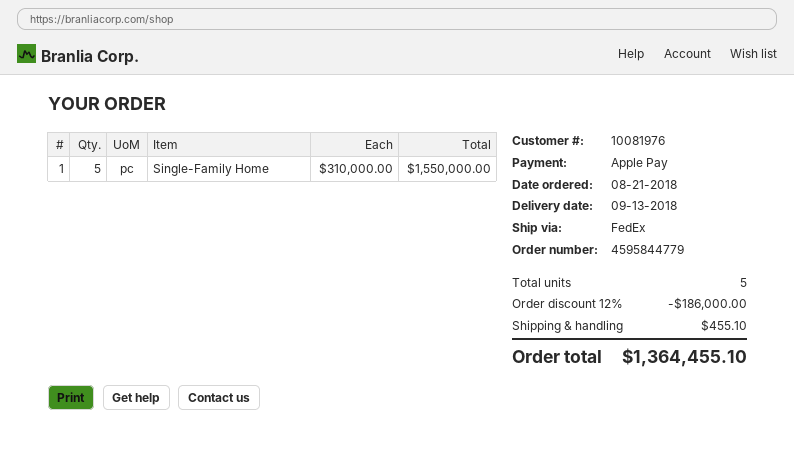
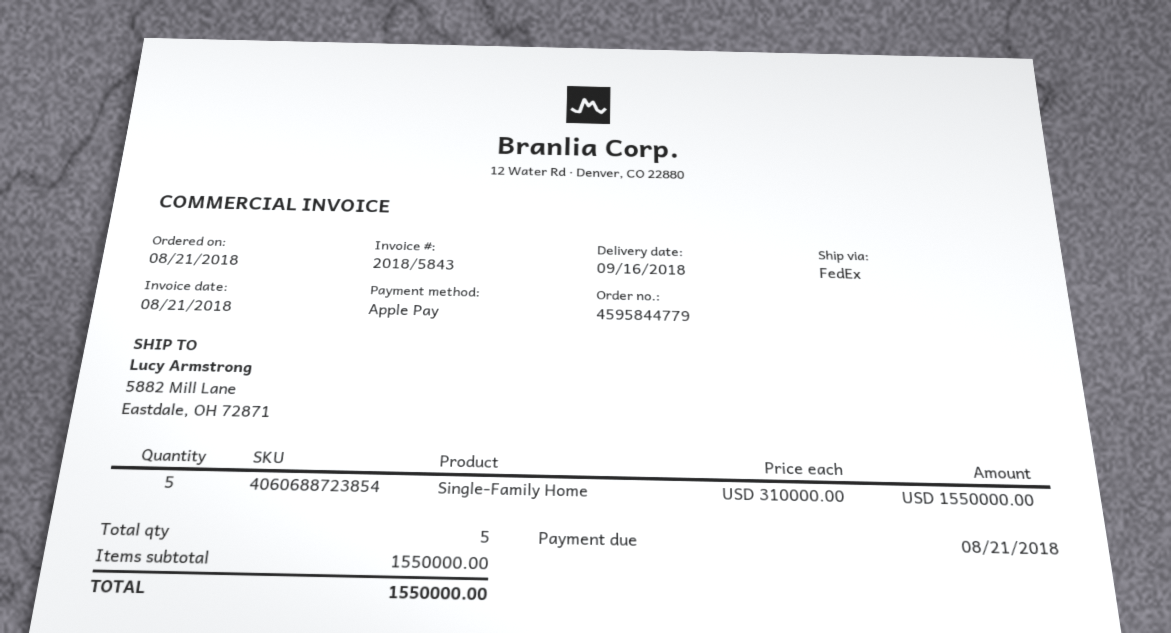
delivery date: 2018-09-13 -> 2018-09-16
discount: 12% = 186000.00 -> none
shipping: 455.10 -> none
total: 1364455.10 -> 1550000.00

